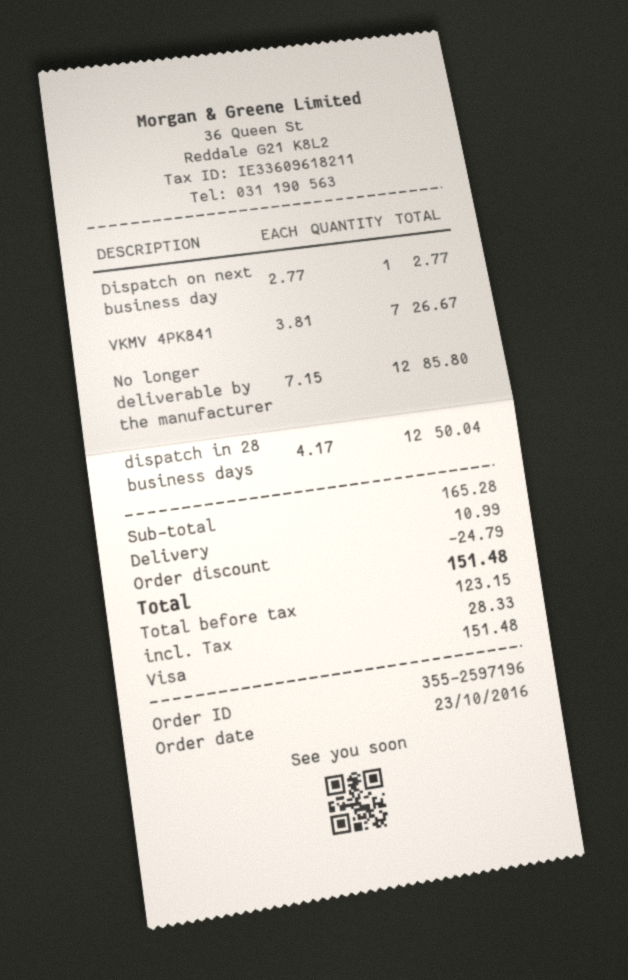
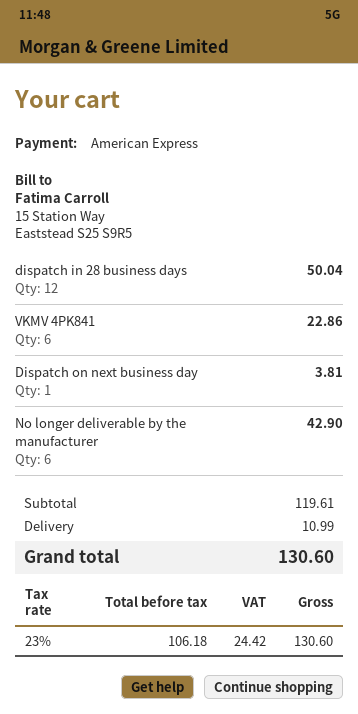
payment method: Visa -> American Express
Dispatch on next business day: 1 for 2.77 -> 1 for 3.81
VKMV 4PK841: 7 for 26.67 -> 6 for 22.86
No longer deliverable by the manufacturer: 12 for 85.80 -> 6 for 42.90
subtotal: 165.28 -> 119.61
discount: 24.79 -> none
net: 123.15 -> 106.18
tax: 28.33 -> 24.42
total: 151.48 -> 130.60

